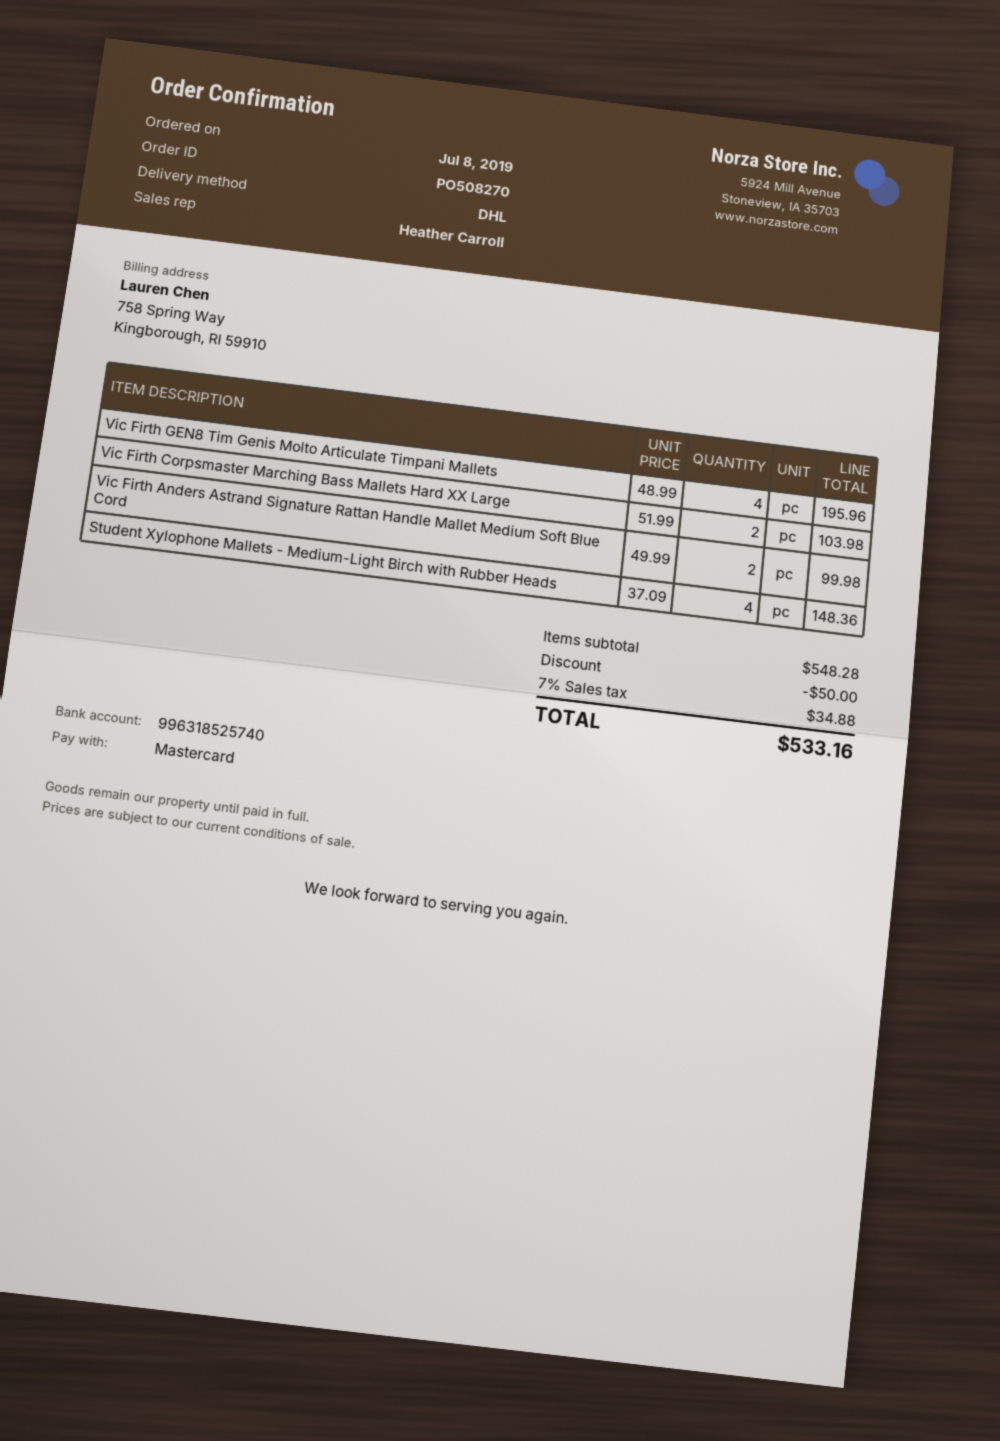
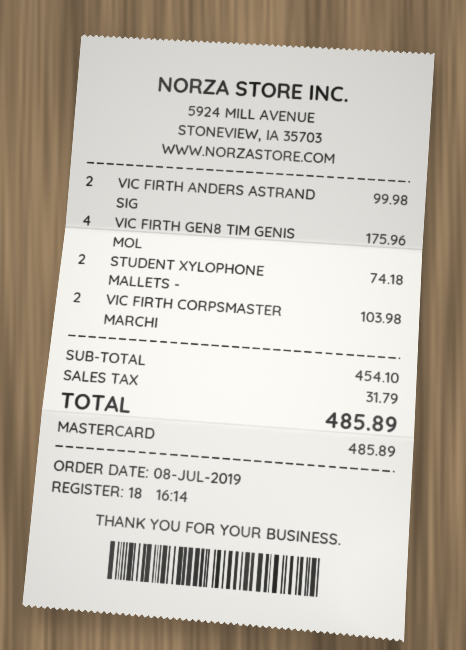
Vic Firth GEN8 Tim Genis Molto Articulate Timpani Mallets: 4 for 195.96 -> 4 for 175.96
Student Xylophone Mallets - Medium-Light Birch with Rubber Heads: 4 for 148.36 -> 2 for 74.18
subtotal: 548.28 -> 454.10
discount: 50.00 -> none
tax: 34.88 -> 31.79
total: 533.16 -> 485.89

